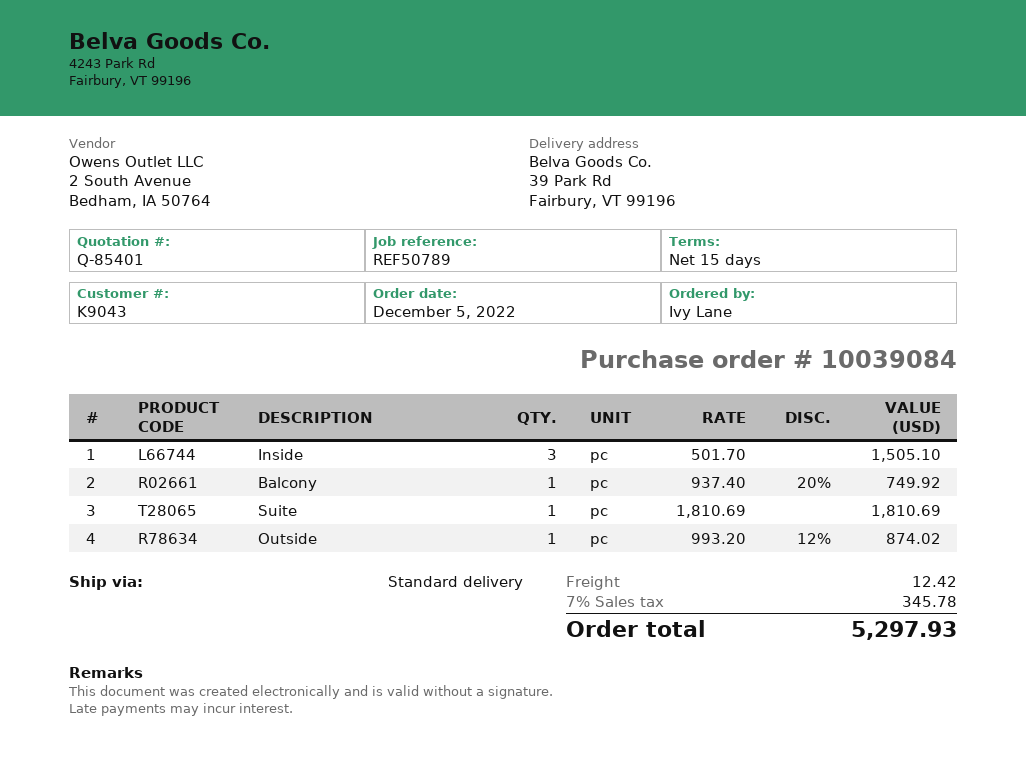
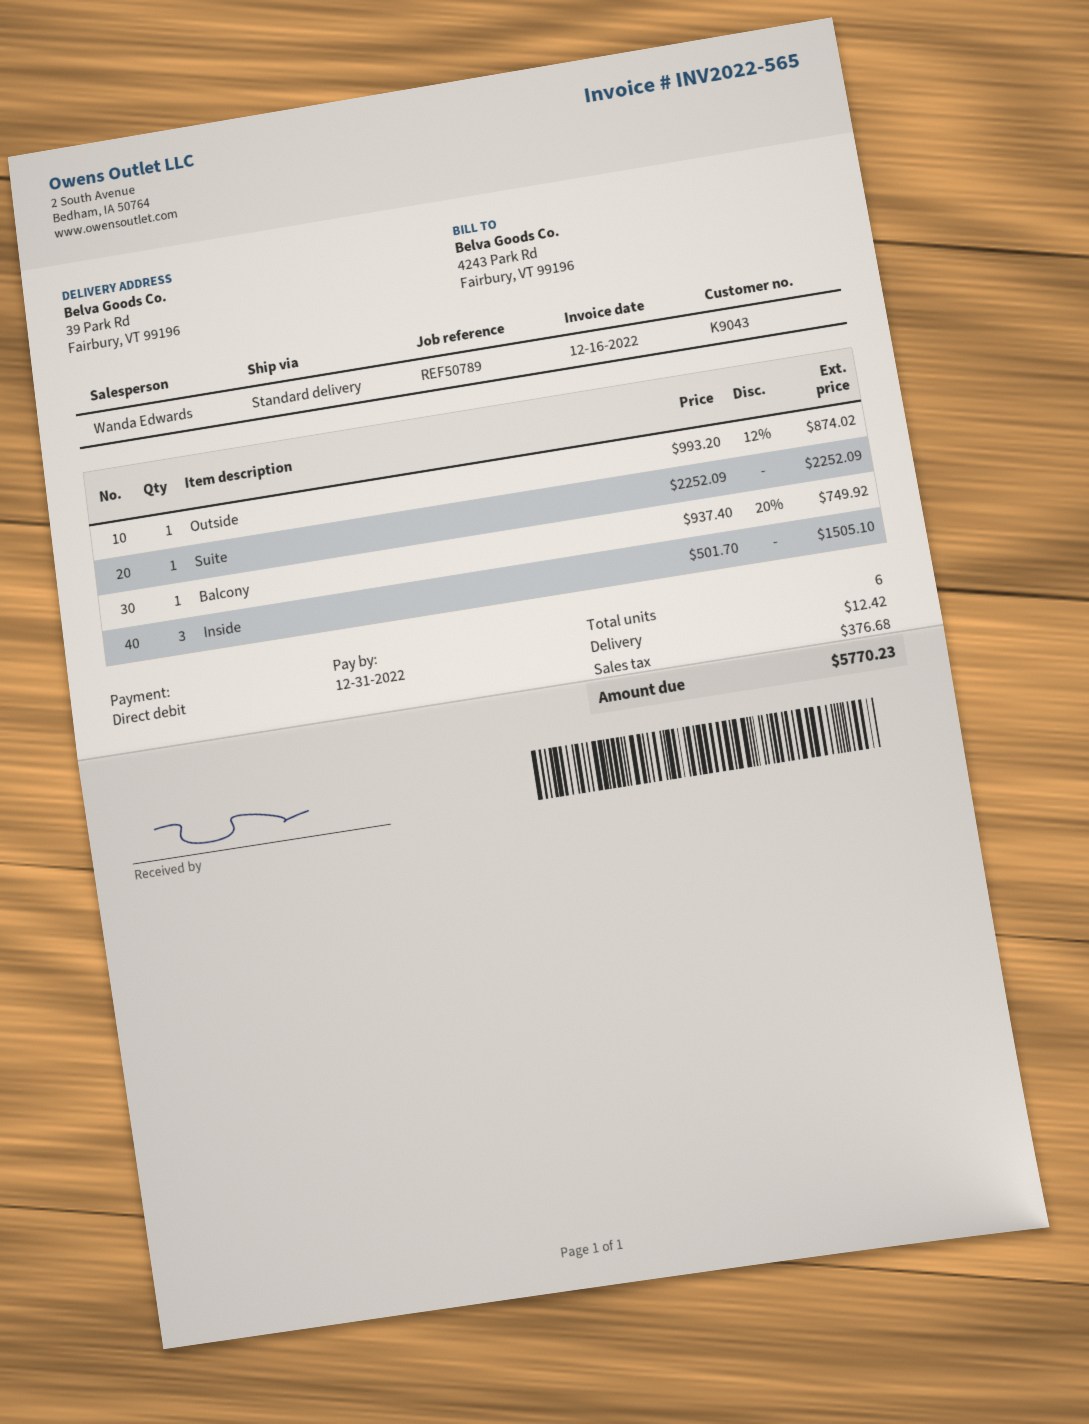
Suite: 1 x 1810.69 = 1810.69 -> 1 x 2252.09 = 2252.09
tax: 345.78 -> 376.68
total: 5297.93 -> 5770.23

